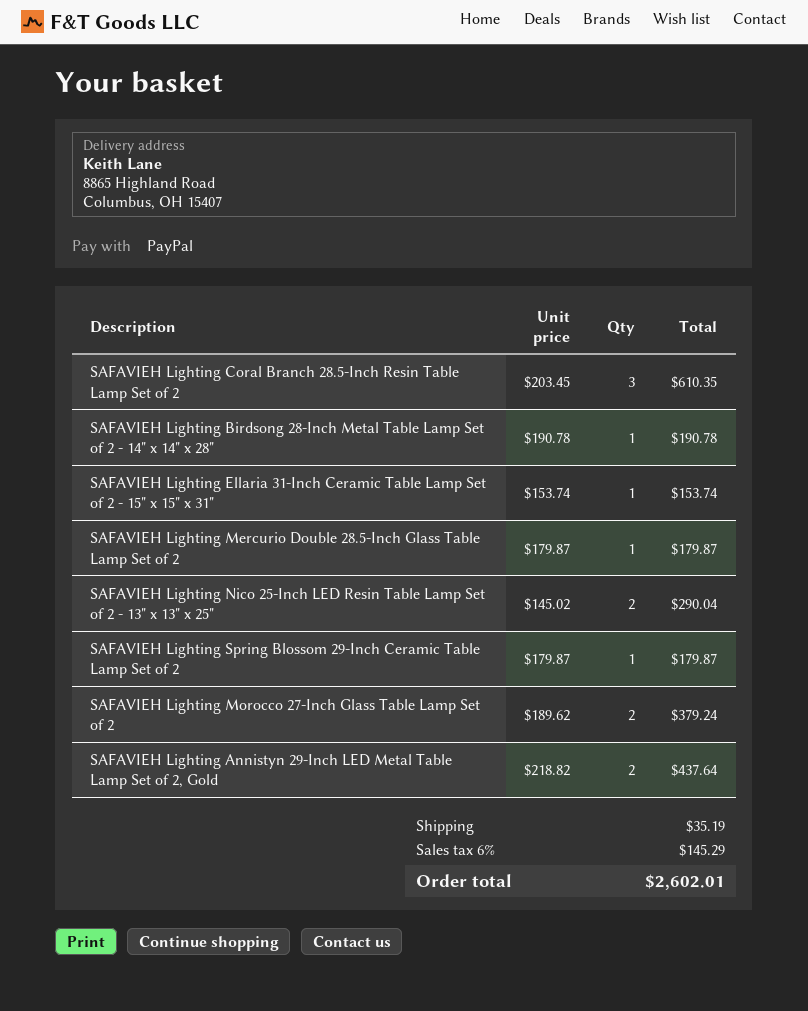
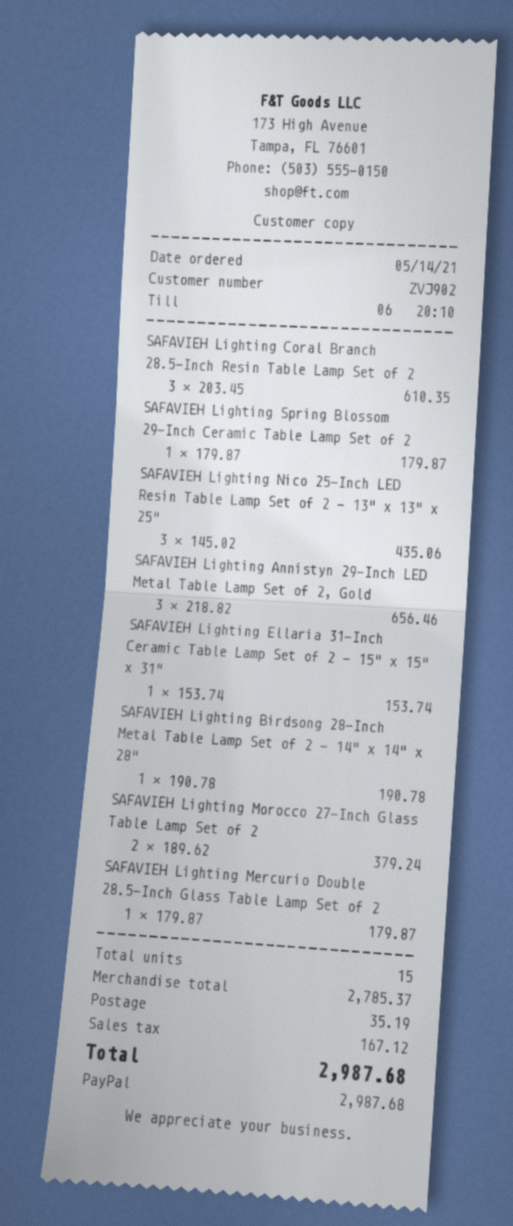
SAFAVIEH Lighting Nico 25-Inch LED Resin Table Lamp Set of 2 - 13" x 13" x 25": 2 x 145.02 = 290.04 -> 3 x 145.02 = 435.06
SAFAVIEH Lighting Annistyn 29-Inch LED Metal Table Lamp Set of 2, Gold: 2 x 218.82 = 437.64 -> 3 x 218.82 = 656.46
tax: 145.29 -> 167.12
total: 2602.01 -> 2987.68

